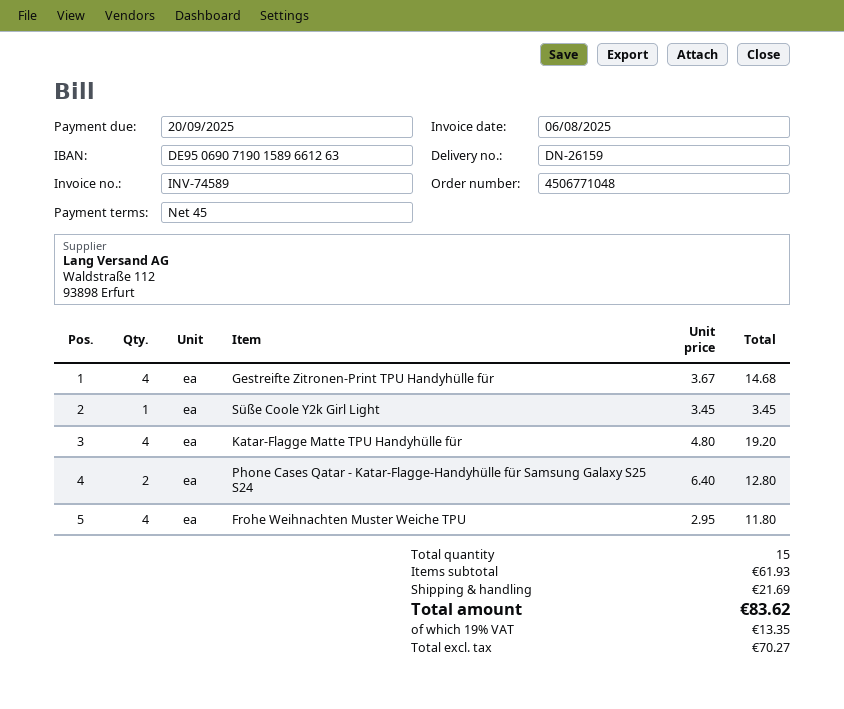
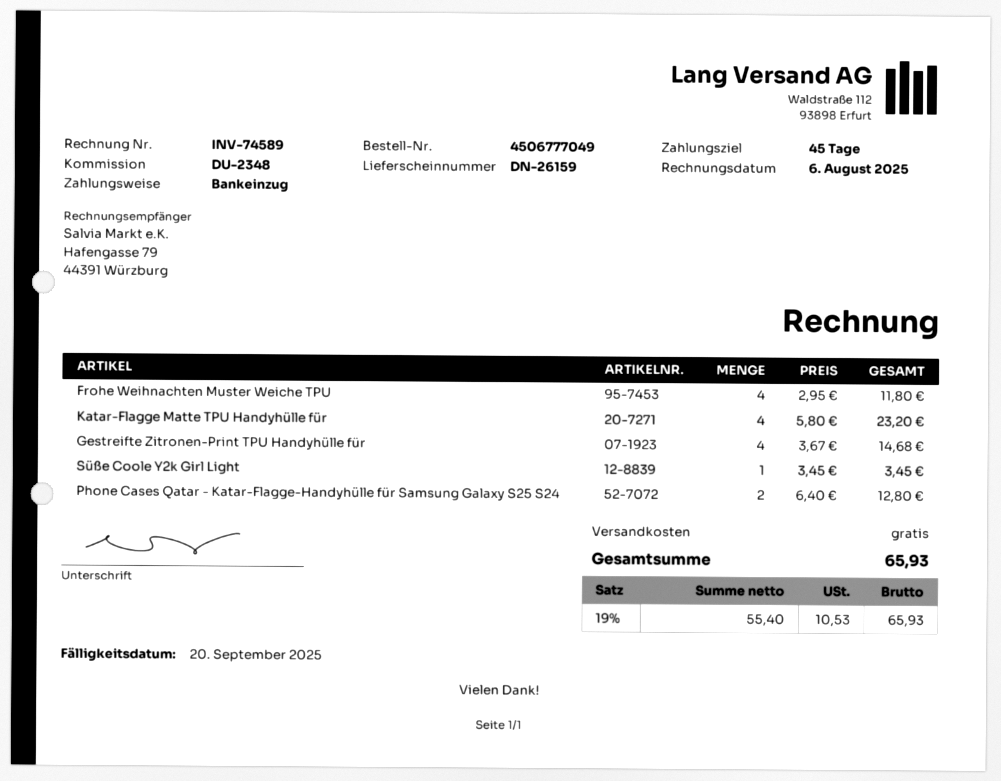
order number: 4506771048 -> 4506777049
Katar-Flagge Matte TPU Handyhülle für: 4 x 4.80 = 19.20 -> 4 x 5.80 = 23.20
shipping: 21.69 -> 0.00
net: 70.27 -> 55.40
tax: 19% = 13.35 -> 19% = 10.53
total: 83.62 -> 65.93

